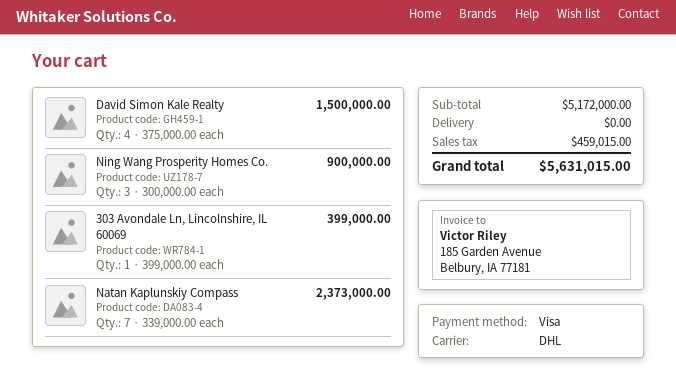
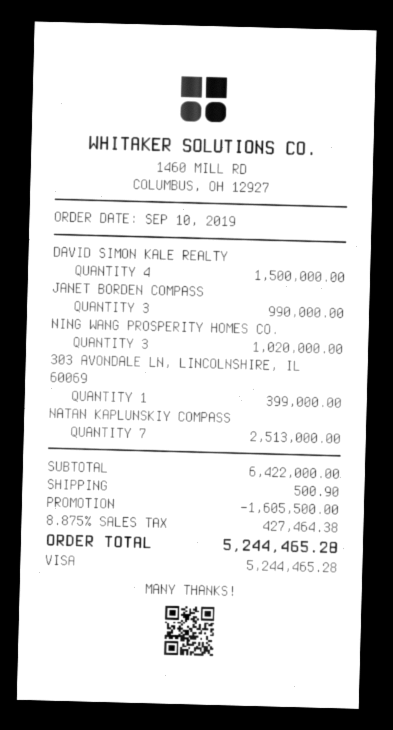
Ning Wang Prosperity Homes Co.: 3 for 900000.00 -> 3 for 1020000.00
Natan Kaplunskiy Compass: 7 for 2373000.00 -> 7 for 2513000.00
JANET BORDEN COMPASS: none -> 3 for 990000.00
subtotal: 5172000.00 -> 6422000.00
discount: none -> 1605500.00
shipping: 0.00 -> 500.90
tax: 459015.00 -> 427464.38
total: 5631015.00 -> 5244465.28

